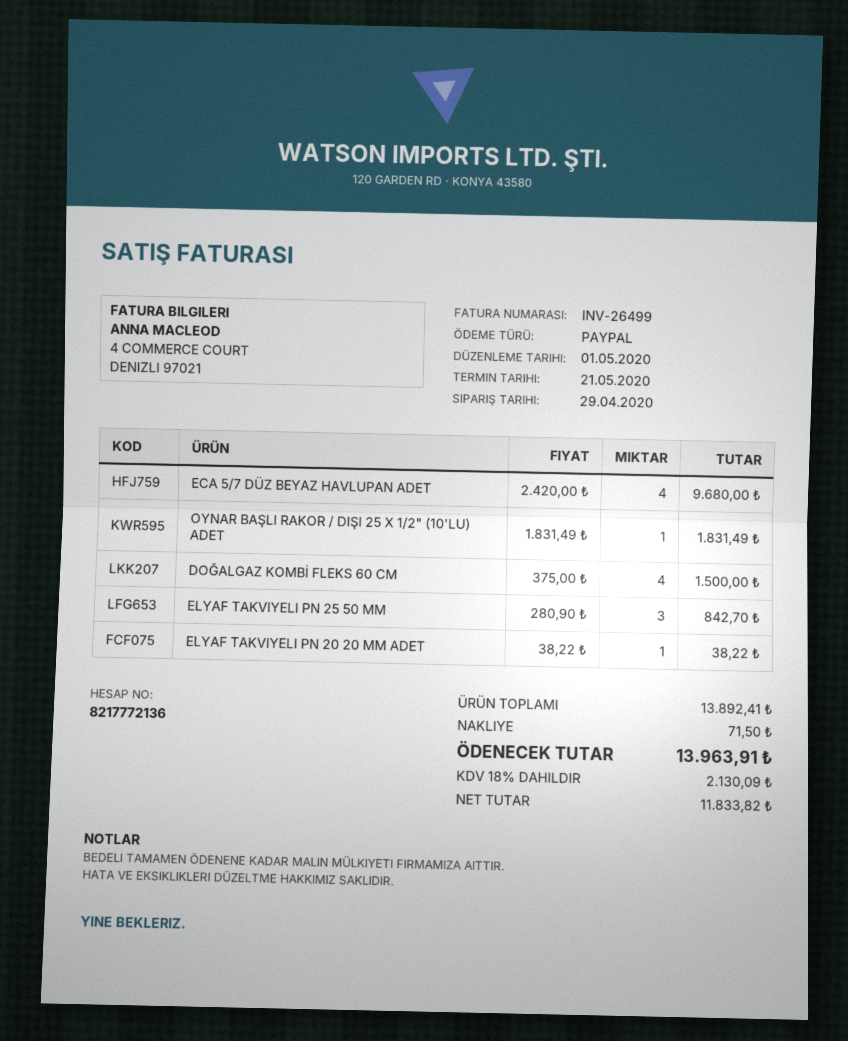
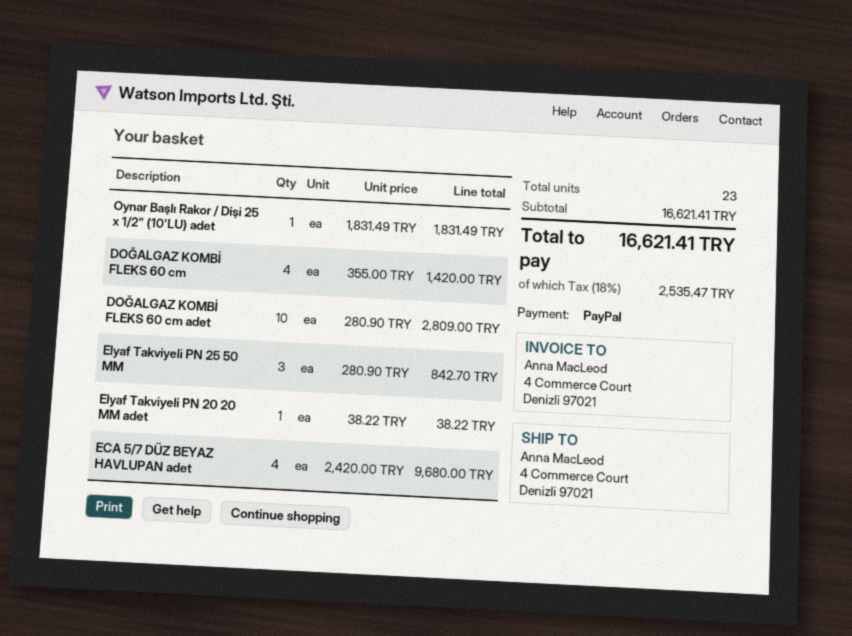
DOĞALGAZ KOMBİ FLEKS 60 CM: 4 x 375.00 = 1500.00 -> 4 x 355.00 = 1420.00
DOĞALGAZ KOMBİ FLEKS 60 cm adet: none -> 10 x 280.90 = 2809.00
subtotal: 13892.41 -> 16621.41
shipping: 71.50 -> none
tax: 18% = 2130.09 -> 18% = 2535.47
total: 13963.91 -> 16621.41

